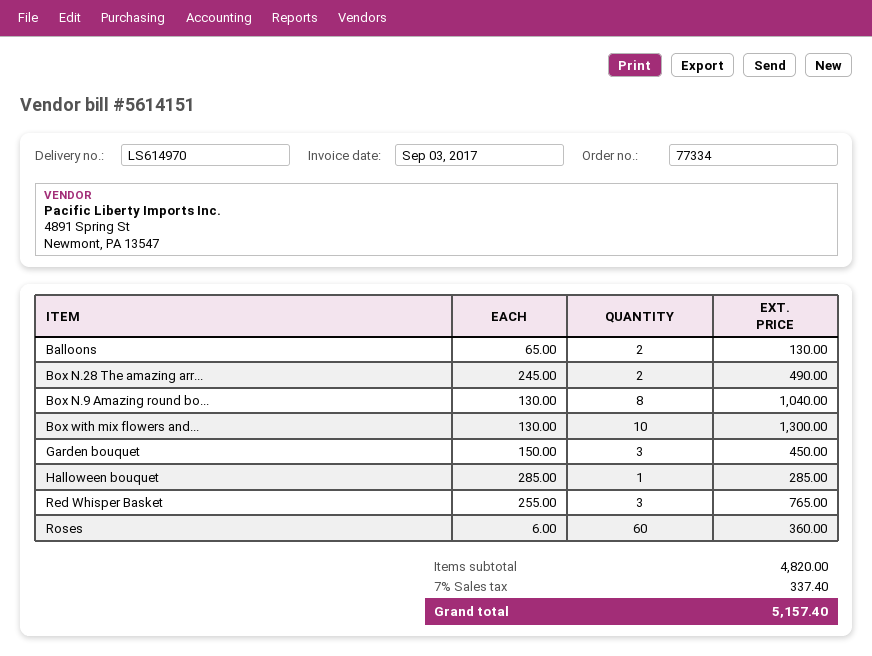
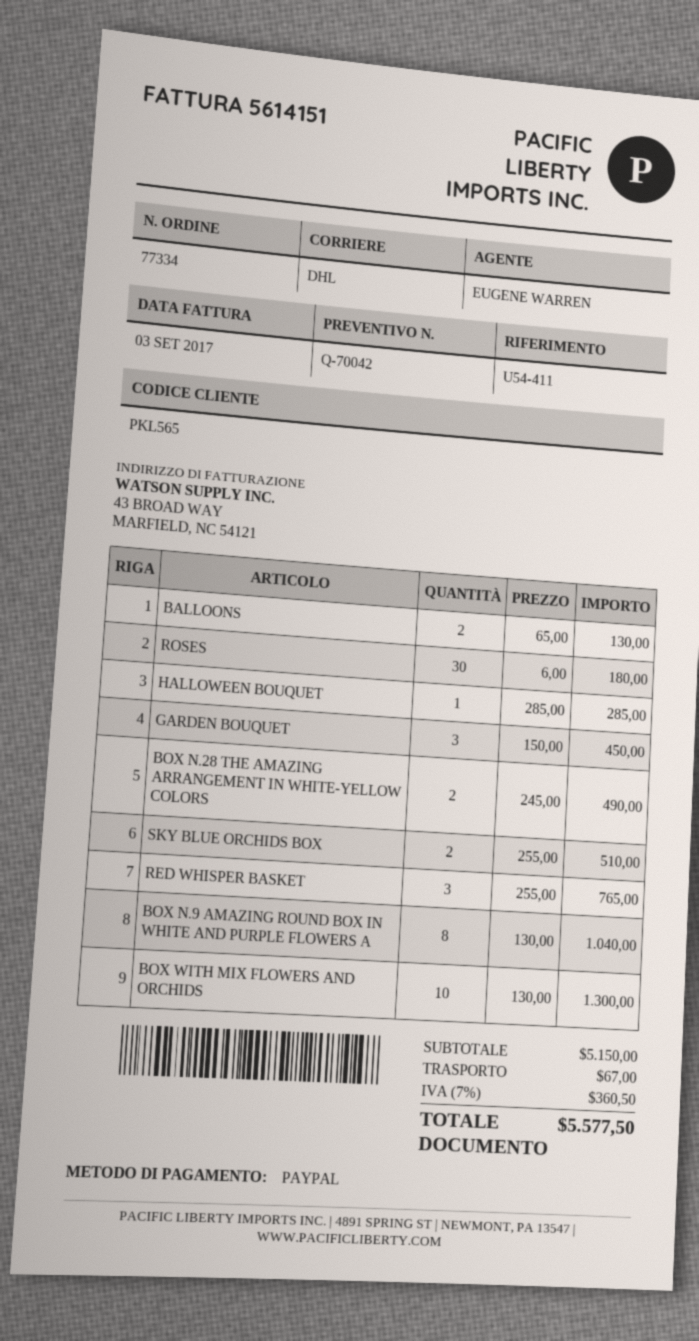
Roses: 60 x 6.00 = 360.00 -> 30 x 6.00 = 180.00
SKY BLUE ORCHIDS BOX: none -> 2 x 255.00 = 510.00
subtotal: 4820.00 -> 5150.00
shipping: none -> 67.00
tax: 7% = 337.40 -> 7% = 360.50
total: 5157.40 -> 5577.50

